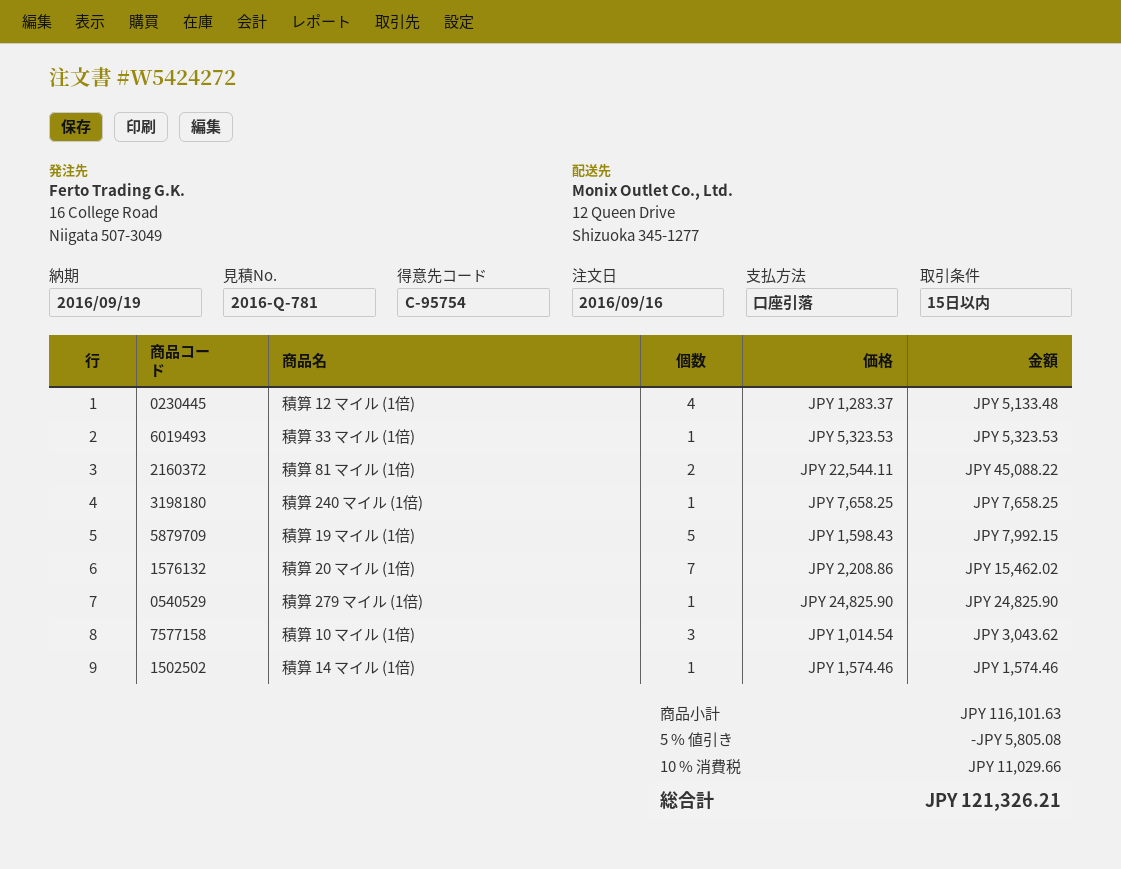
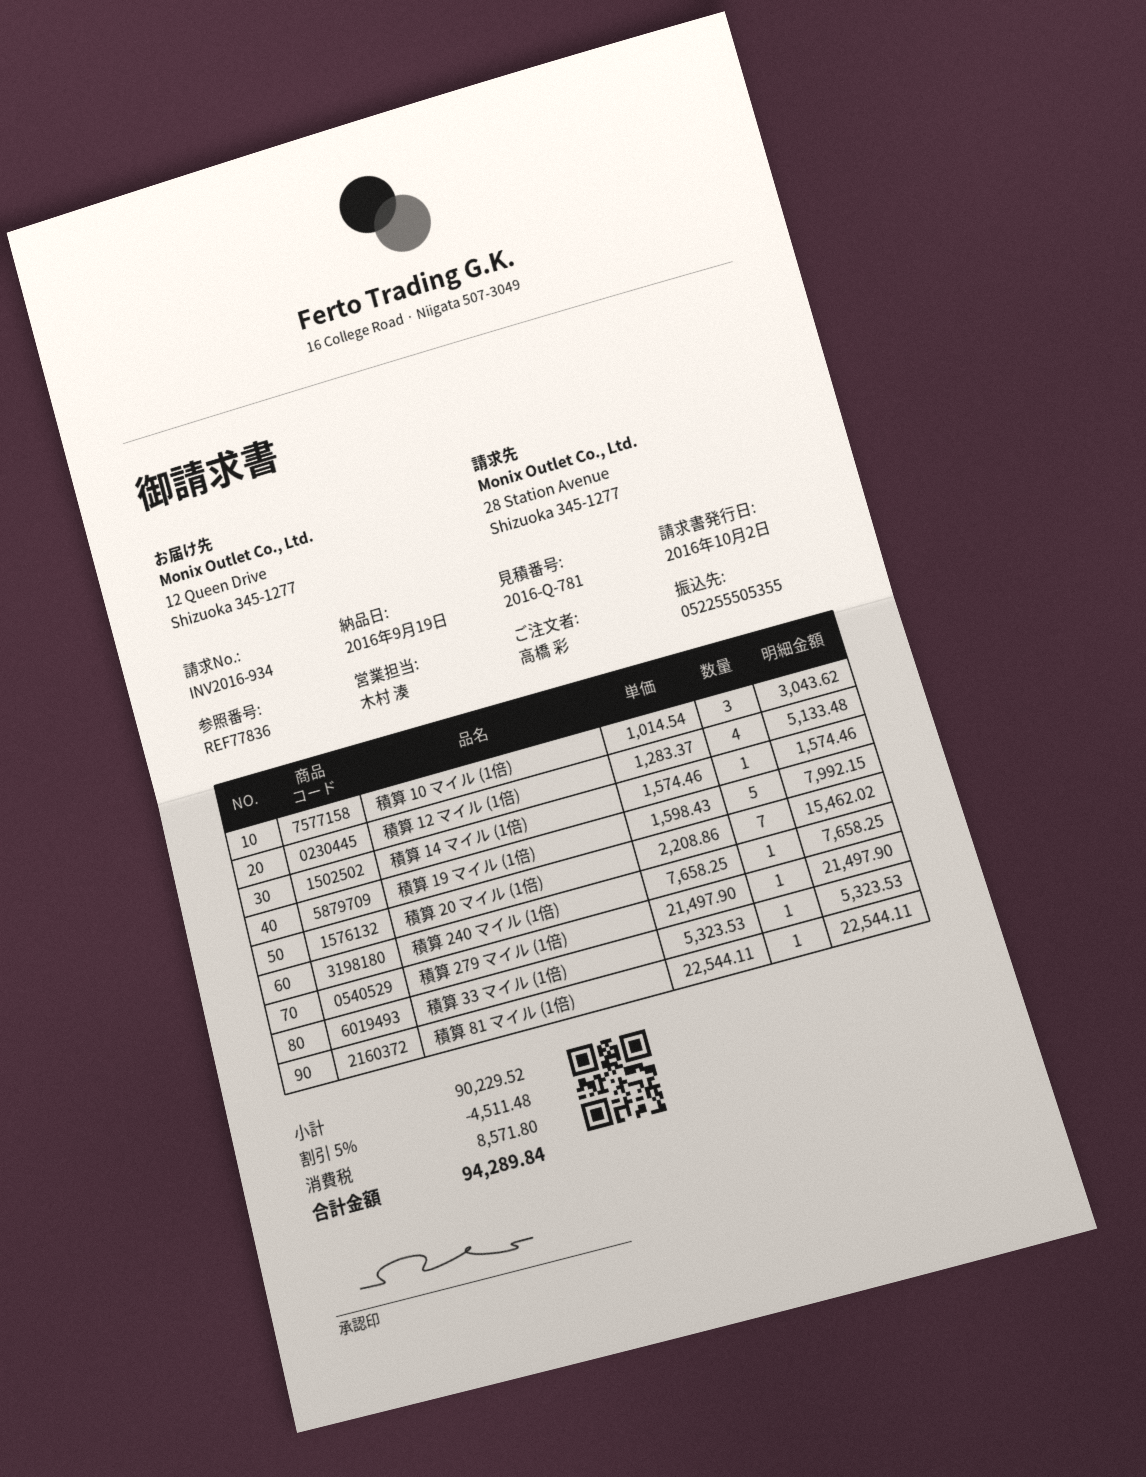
積算 81 マイル (1倍): 2 x 22544.11 = 45088.22 -> 1 x 22544.11 = 22544.11
積算 279 マイル (1倍): 1 x 24825.90 = 24825.90 -> 1 x 21497.90 = 21497.90
subtotal: 116101.63 -> 90229.52
discount: 5% = 5805.08 -> 5% = 4511.48
tax: 11029.66 -> 8571.80
total: 121326.21 -> 94289.84

